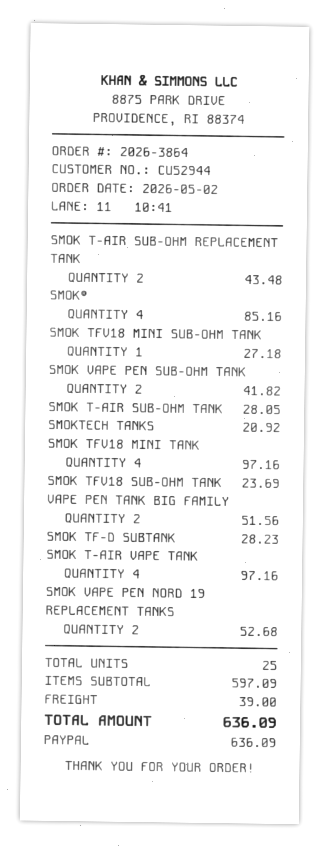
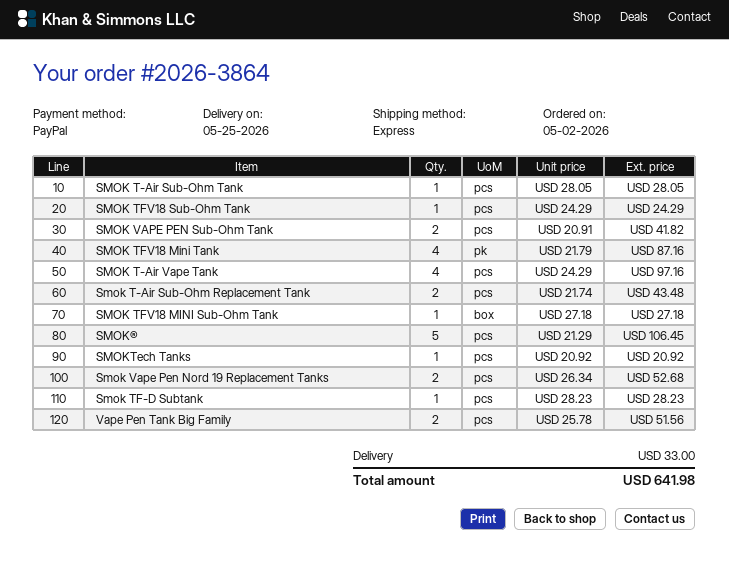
SMOK®: 4 for 85.16 -> 5 for 106.45
SMOK TFV18 MINI TANK: 4 for 97.16 -> 4 for 87.16
SMOK TFV18 SUB-OHM TANK: 1 for 23.69 -> 1 for 24.29
shipping: 39.00 -> 33.00
total: 636.09 -> 641.98

